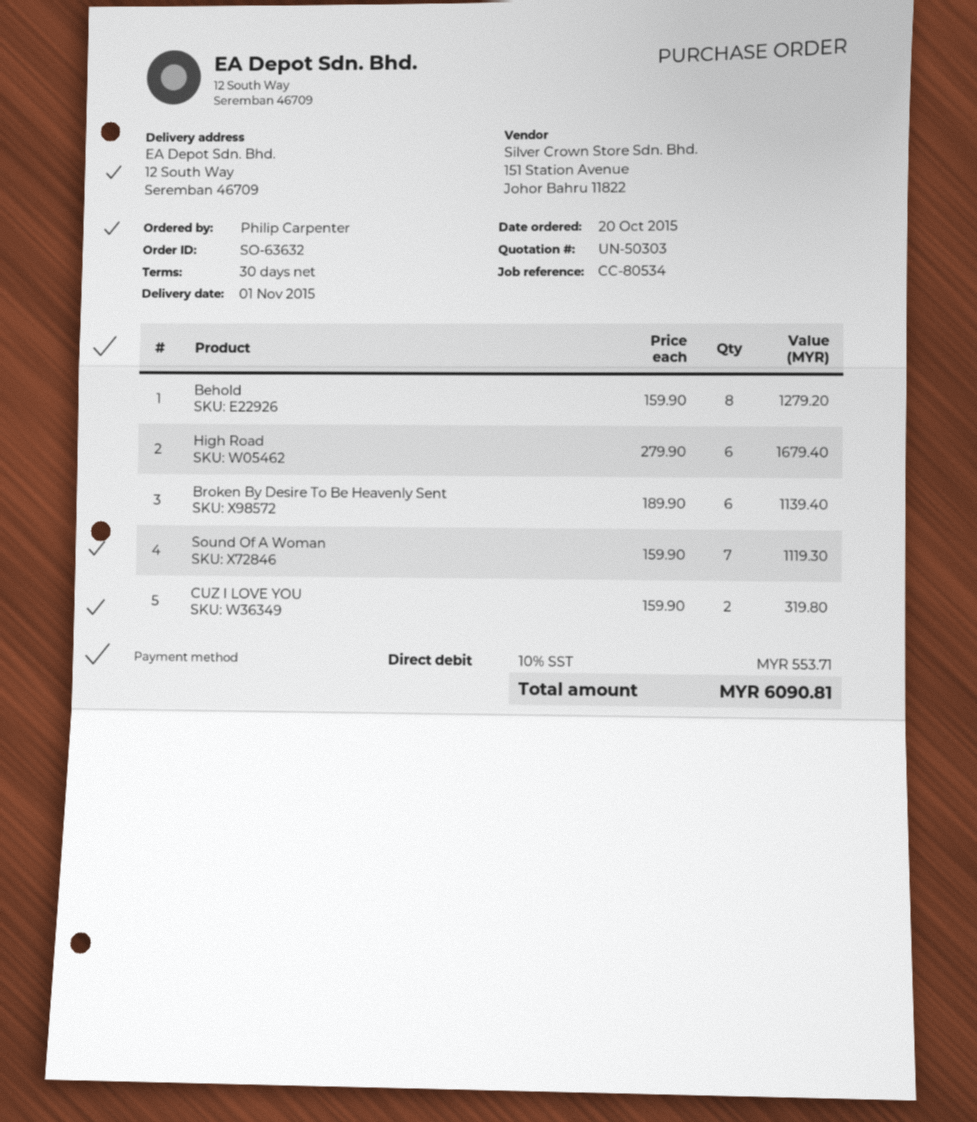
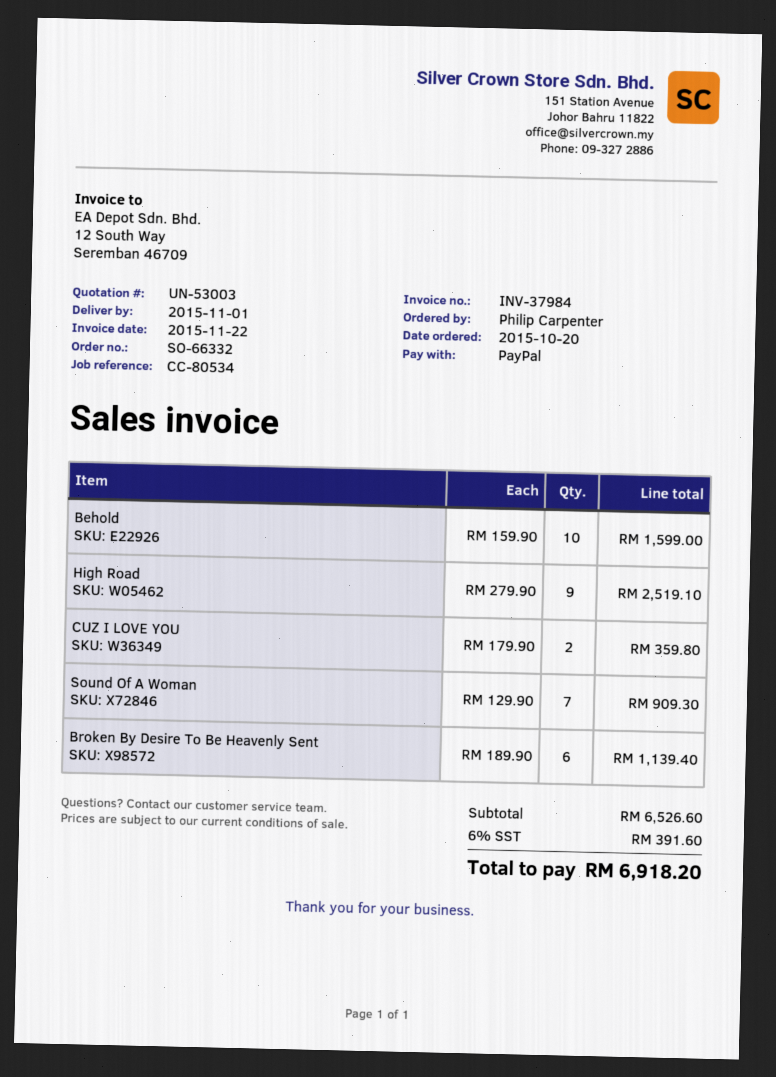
quote number: UN-50303 -> UN-53003
order number: SO-63632 -> SO-66332
payment method: direct debit -> PayPal
Behold: 8 x 159.90 = 1279.20 -> 10 x 159.90 = 1599.00
High Road: 6 x 279.90 = 1679.40 -> 9 x 279.90 = 2519.10
Sound Of A Woman: 7 x 159.90 = 1119.30 -> 7 x 129.90 = 909.30
CUZ I LOVE YOU: 2 x 159.90 = 319.80 -> 2 x 179.90 = 359.80
tax: 10% = 553.71 -> 6% = 391.60
total: 6090.81 -> 6918.20

